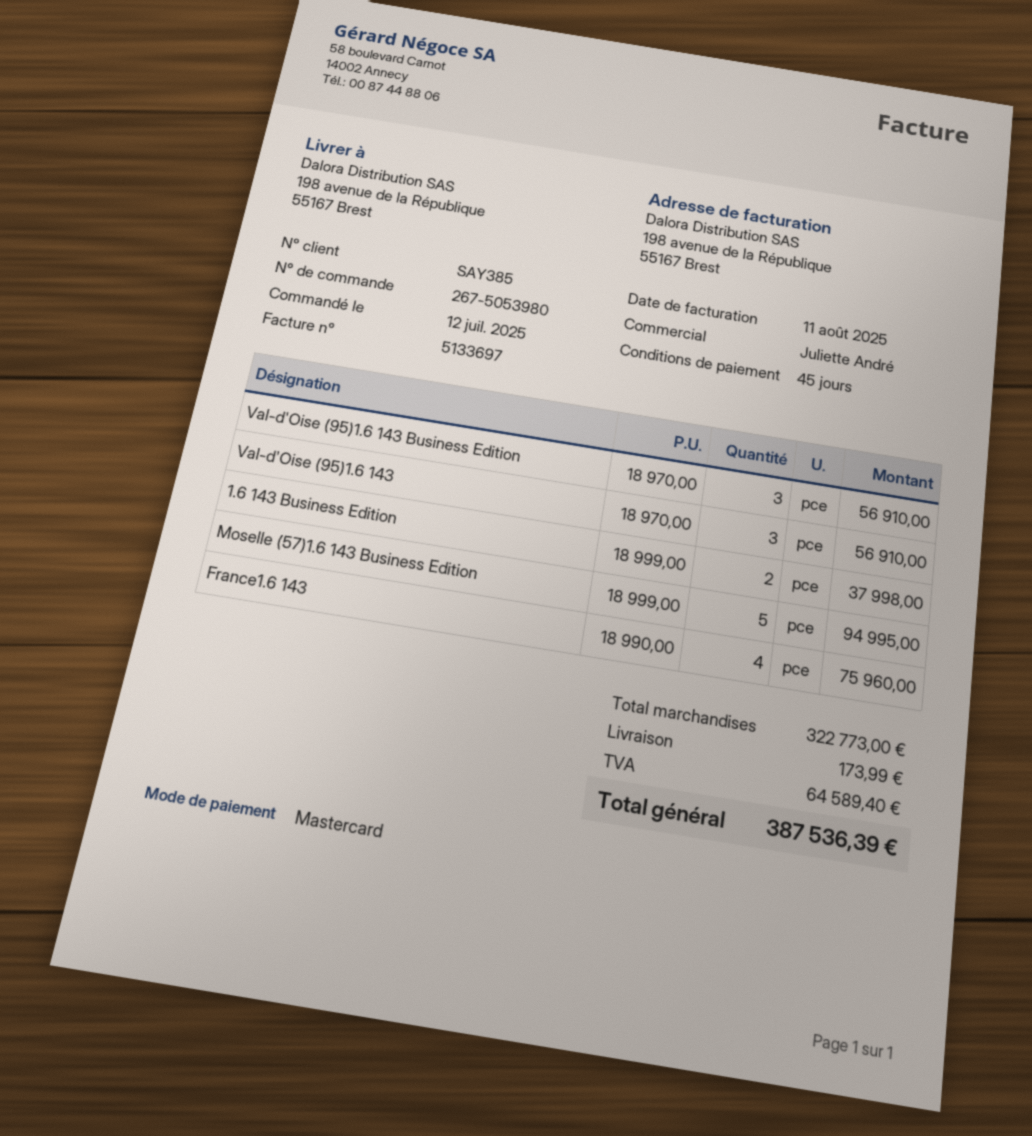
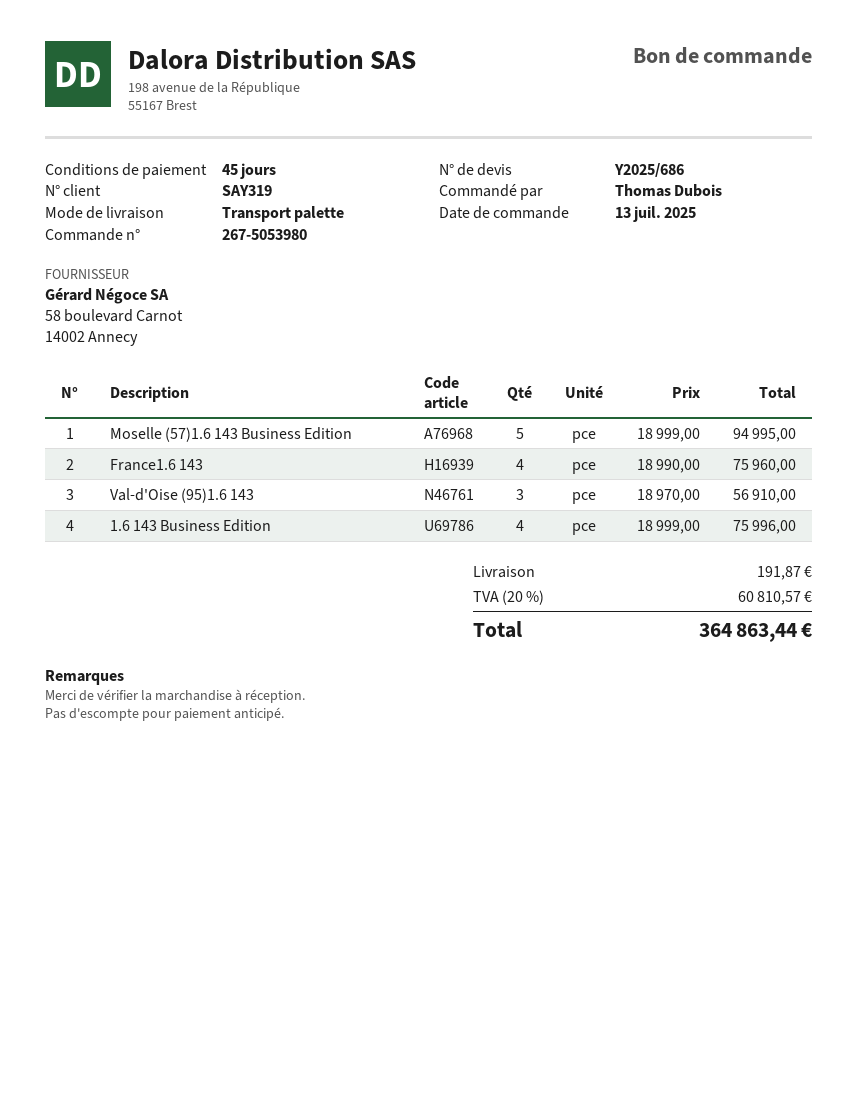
order date: 2025-07-12 -> 2025-07-13
customer number: SAY385 -> SAY319
Val-d'Oise (95)1.6 143 Business Edition: 3 x 18970.00 = 56910.00 -> none
1.6 143 Business Edition: 2 x 18999.00 = 37998.00 -> 4 x 18999.00 = 75996.00
shipping: 173.99 -> 191.87
tax: 64589.40 -> 60810.57
total: 387536.39 -> 364863.44

